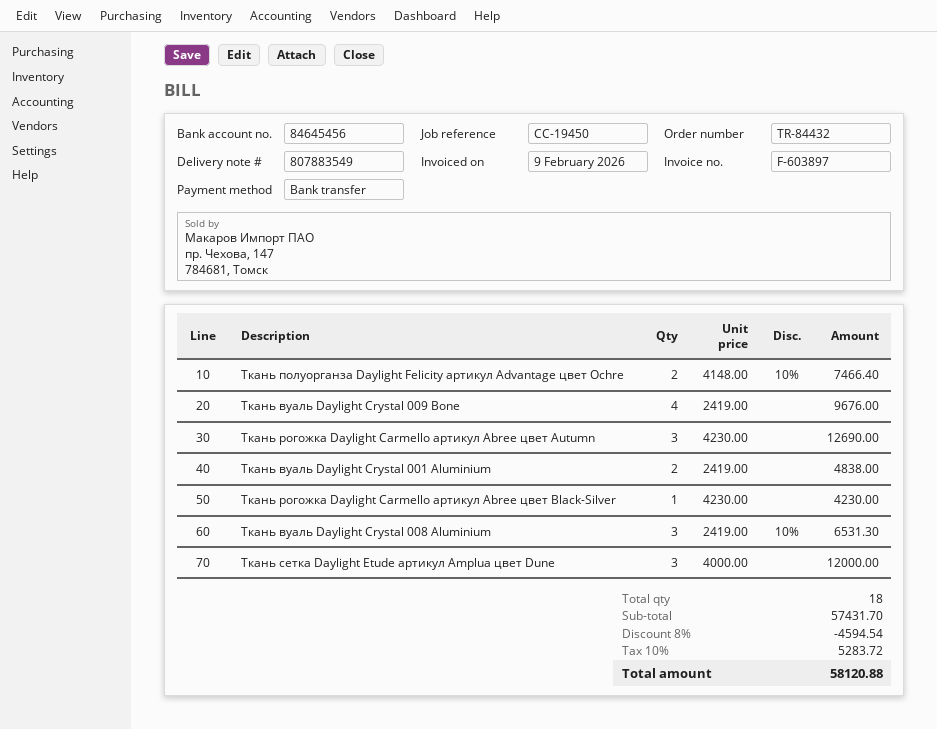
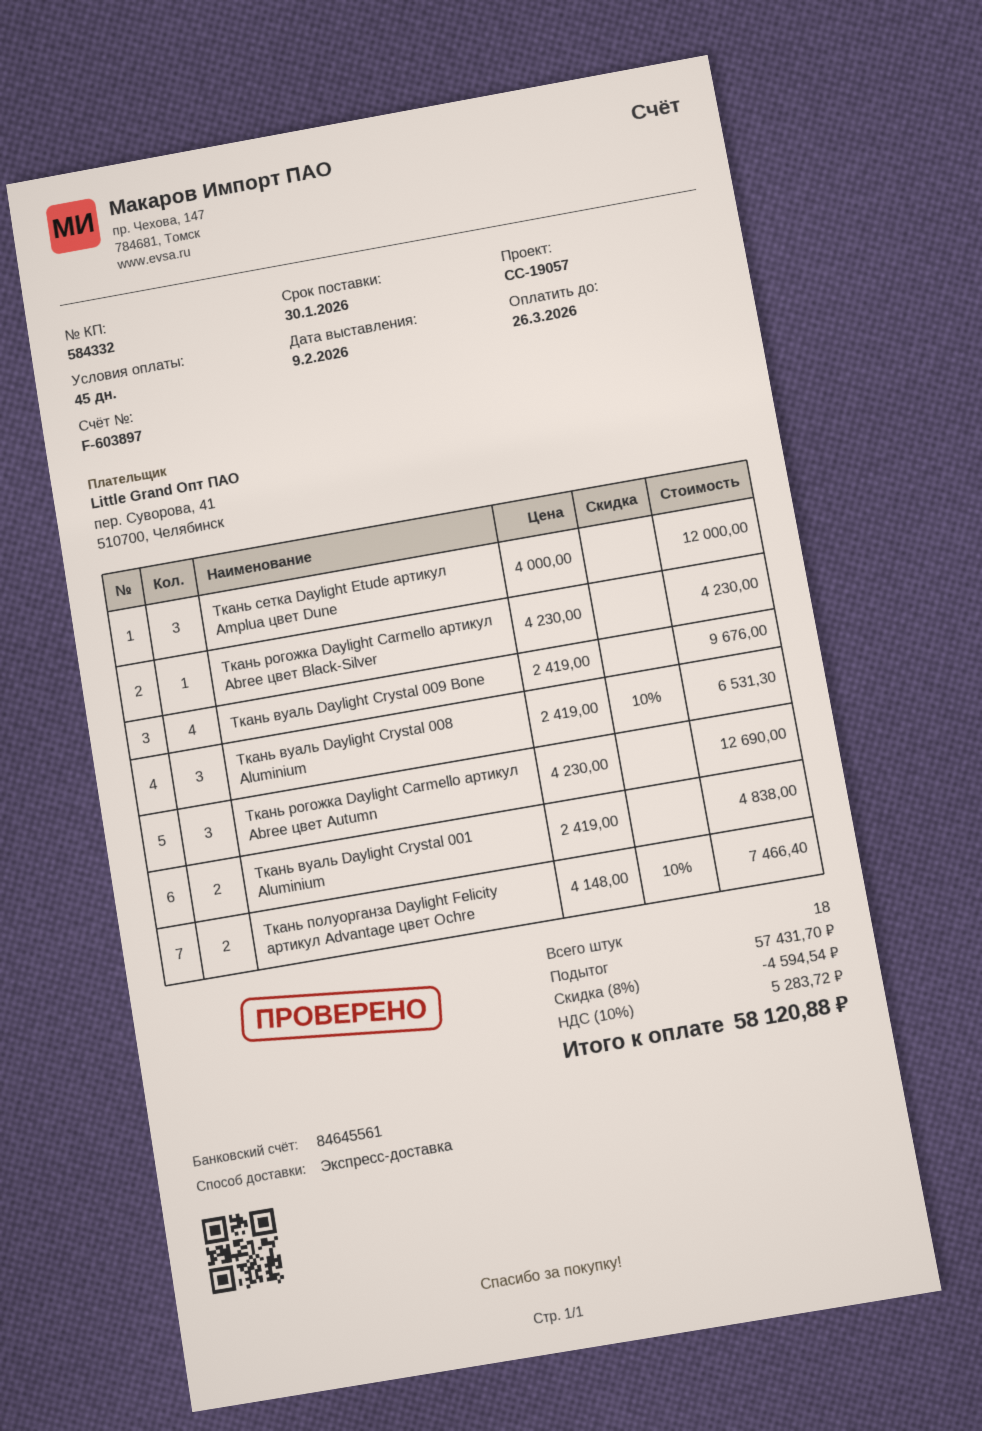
reference: CC-19450 -> CC-19057
bank account: 84645456 -> 84645561

